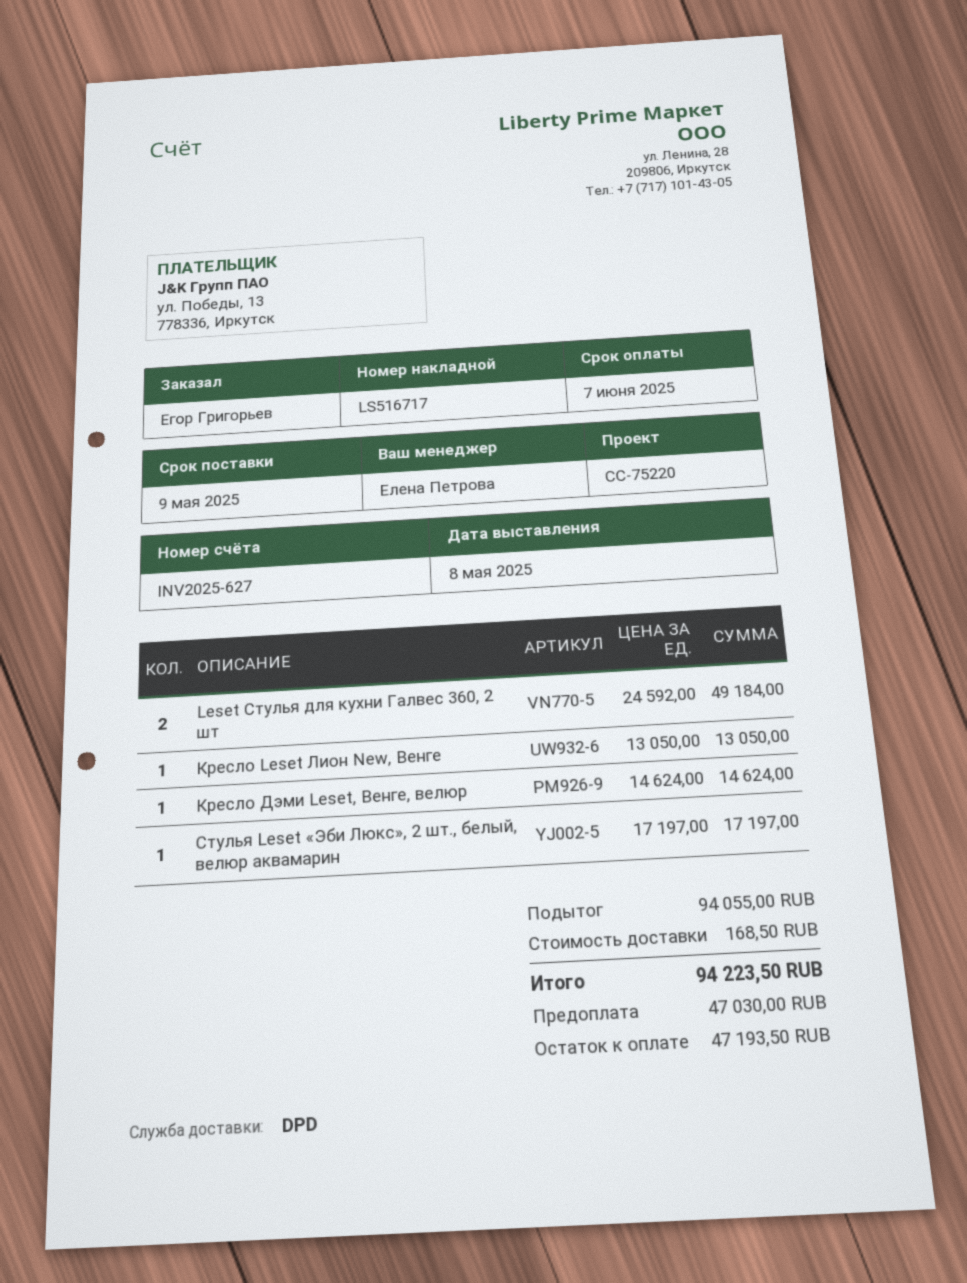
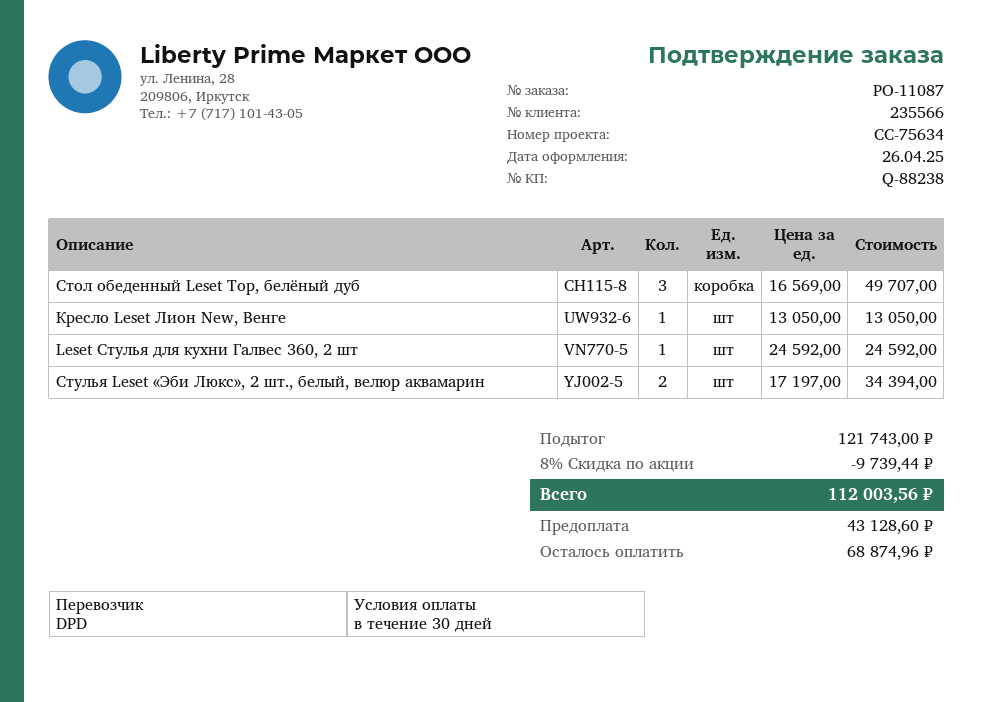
reference: CC-75220 -> CC-75634
Leset Стулья для кухни Галвес 360, 2 шт: 2 x 24592.00 = 49184.00 -> 1 x 24592.00 = 24592.00
Кресло Дэми Leset, Венге, велюр: 1 x 14624.00 = 14624.00 -> none
Стулья Leset «Эби Люкс», 2 шт., белый, велюр аквамарин: 1 x 17197.00 = 17197.00 -> 2 x 17197.00 = 34394.00
Стол обеденный Leset Тор, белёный дуб: none -> 3 x 16569.00 = 49707.00
subtotal: 94055.00 -> 121743.00
discount: none -> 8% = 9739.44
shipping: 168.50 -> none
total: 94223.50 -> 112003.56
deposit: 47030.00 -> 43128.60
balance: 47193.50 -> 68874.96

